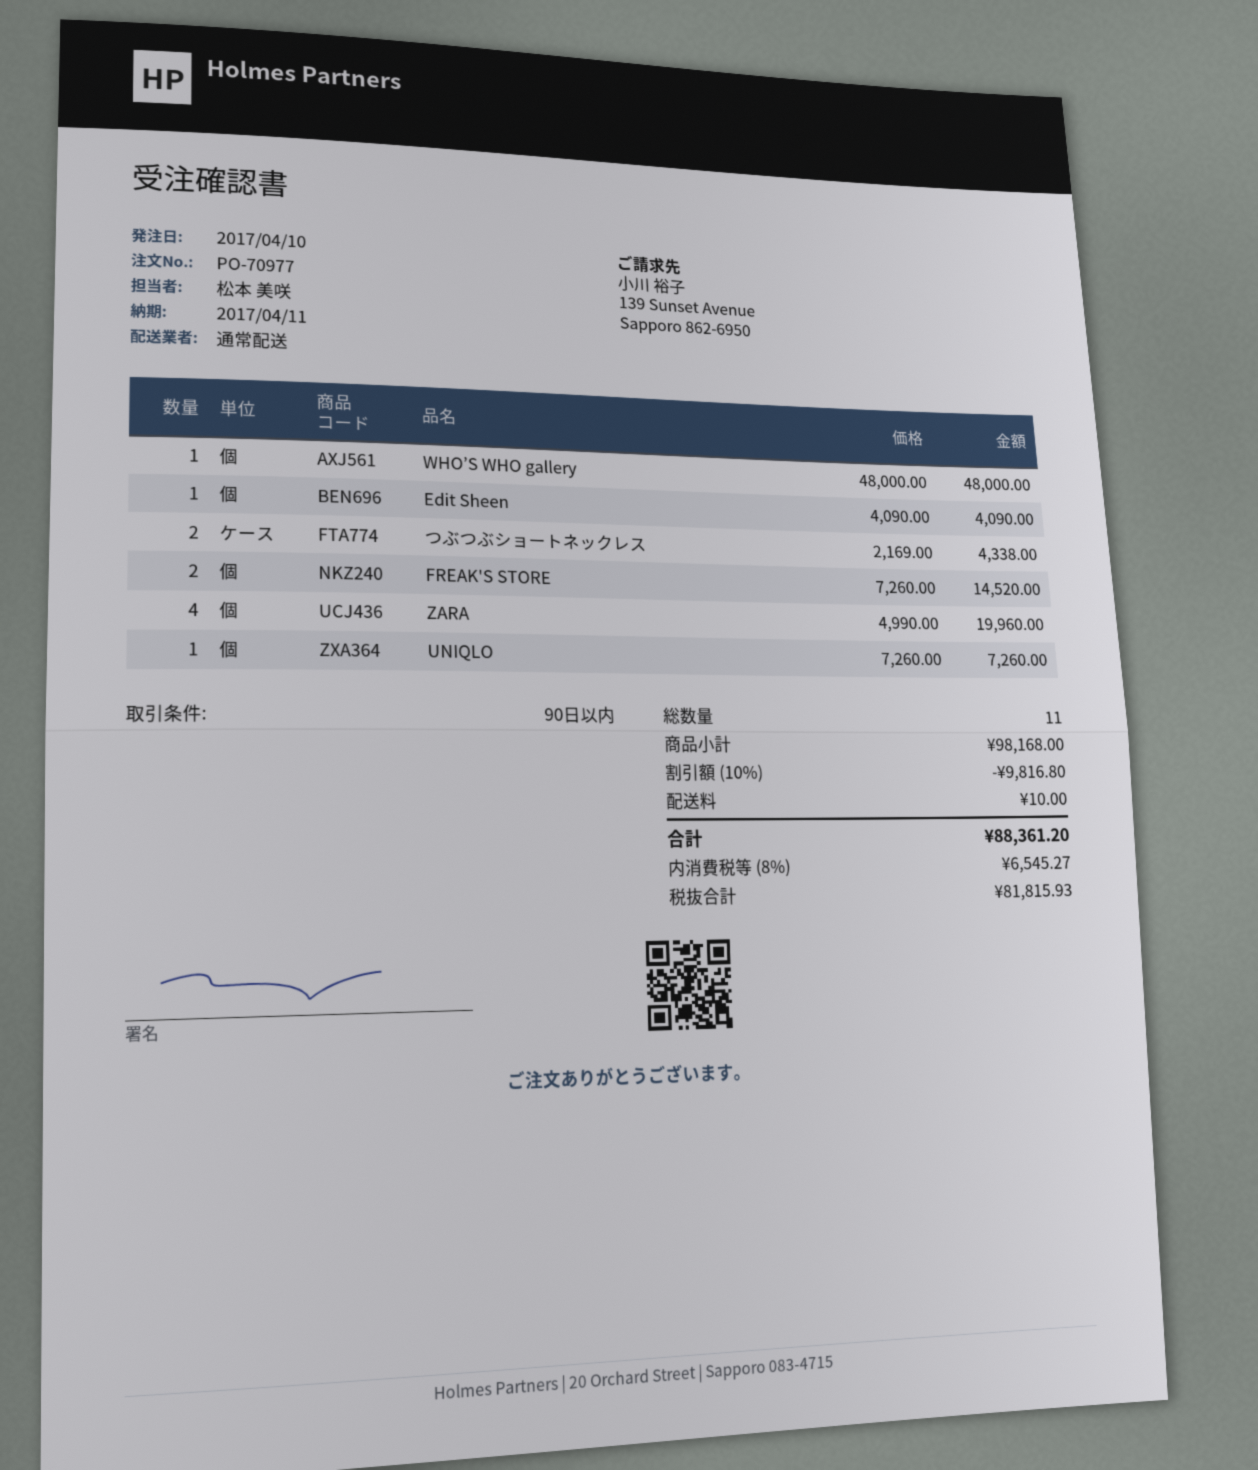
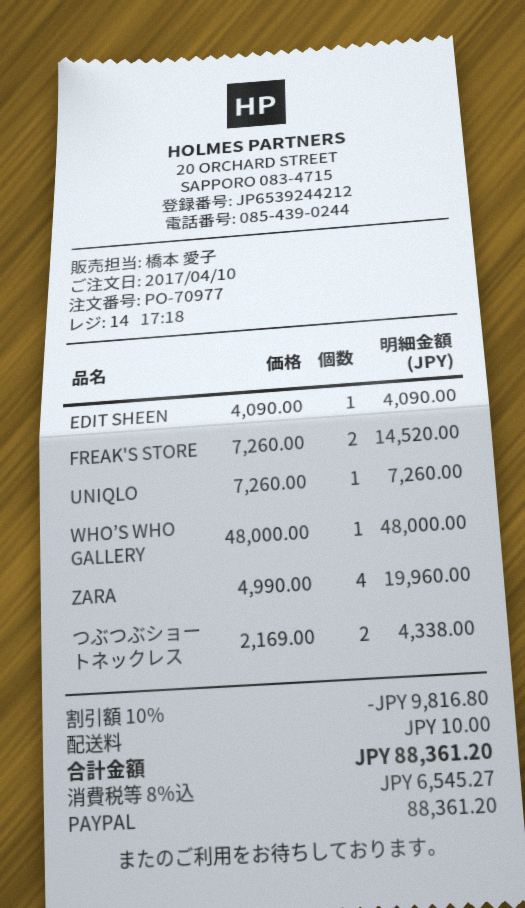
sales rep: 松本 美咲 -> 橋本 愛子

